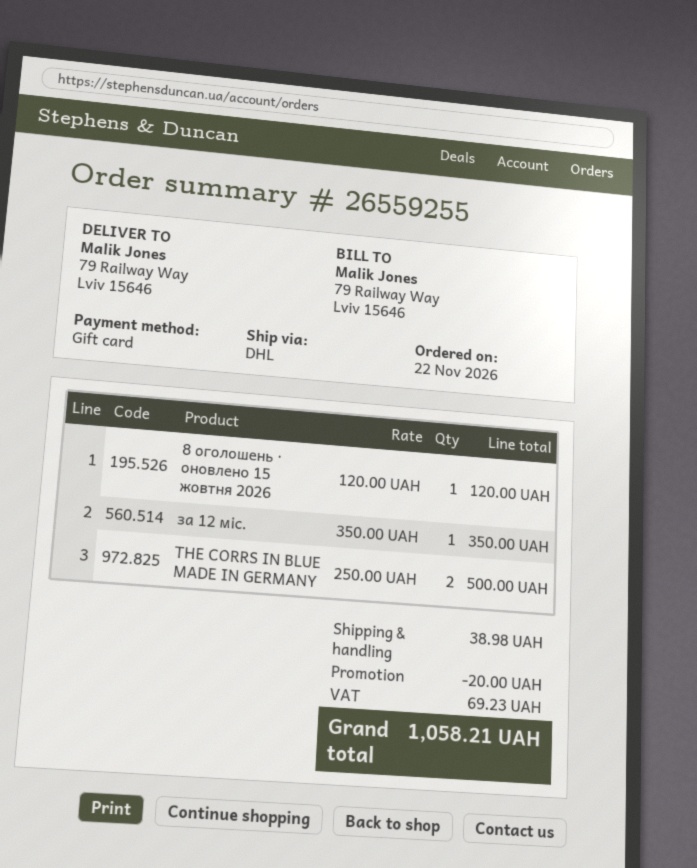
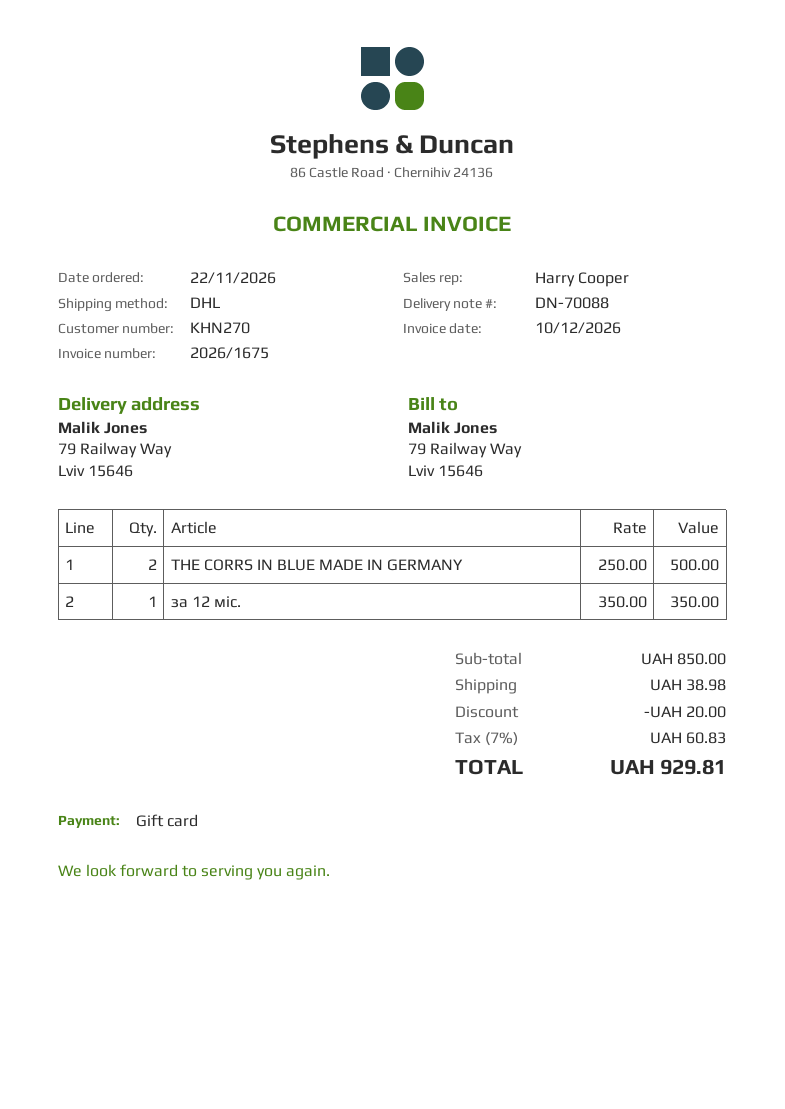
8 оголошень · оновлено 15 жовтня 2026: 1 x 120.00 = 120.00 -> none
tax: 69.23 -> 60.83
total: 1058.21 -> 929.81

